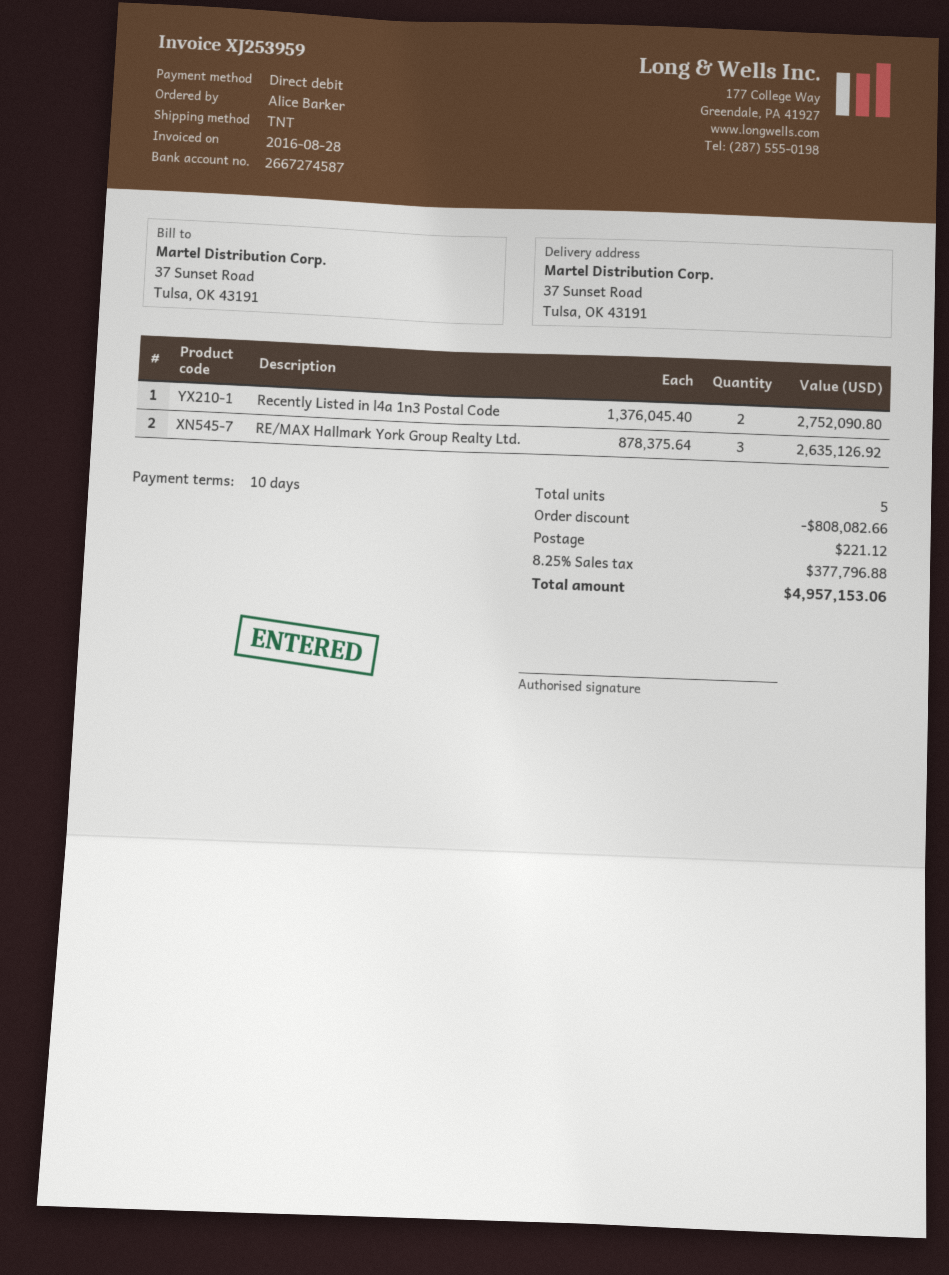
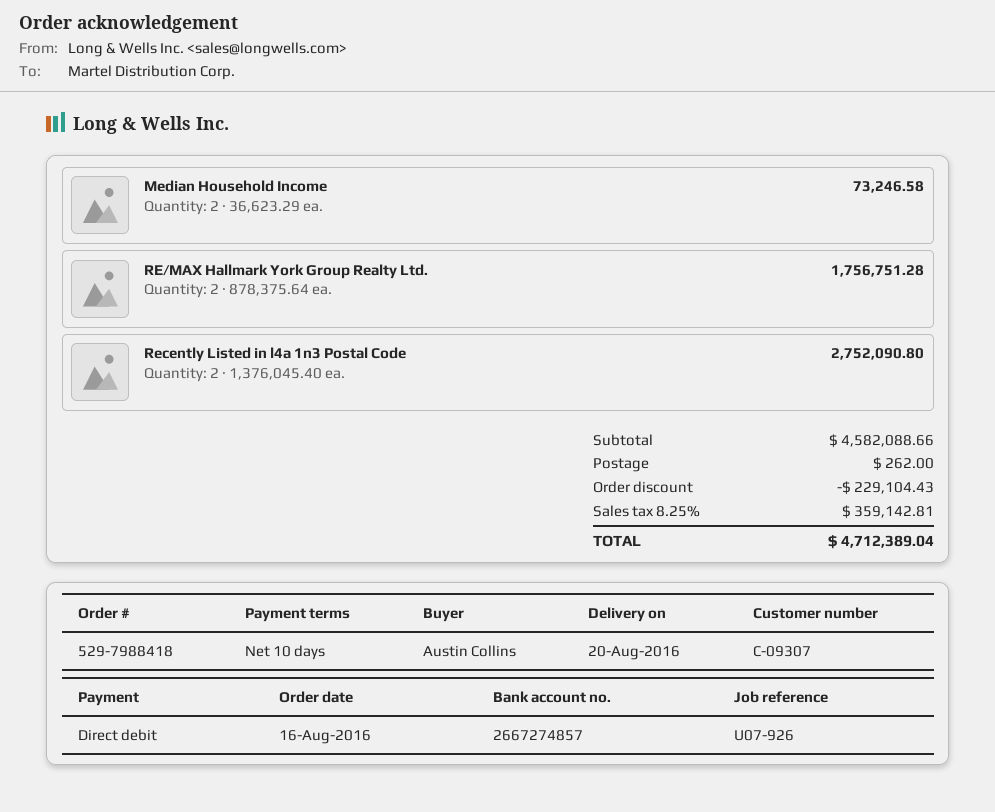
ordered by: Alice Barker -> Austin Collins
bank account: 2667274587 -> 2667274857
RE/MAX Hallmark York Group Realty Ltd.: 3 x 878375.64 = 2635126.92 -> 2 x 878375.64 = 1756751.28
Median Household Income: none -> 2 x 36623.29 = 73246.58
discount: 808082.66 -> 229104.43
shipping: 221.12 -> 262.00
tax: 8.25% = 377796.88 -> 8.25% = 359142.81
total: 4957153.06 -> 4712389.04

